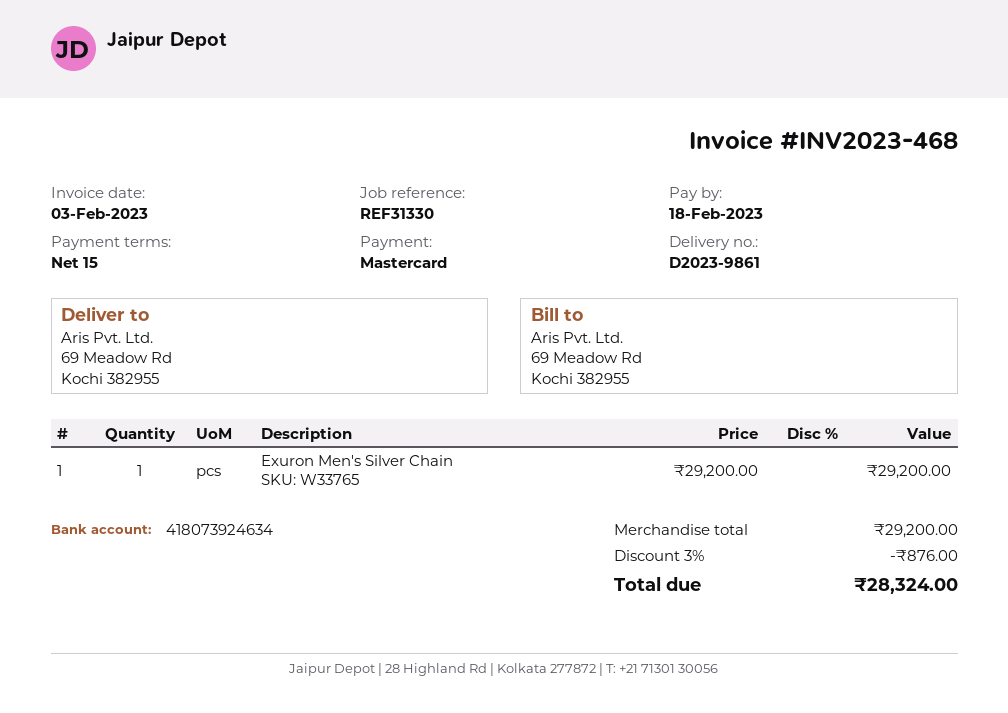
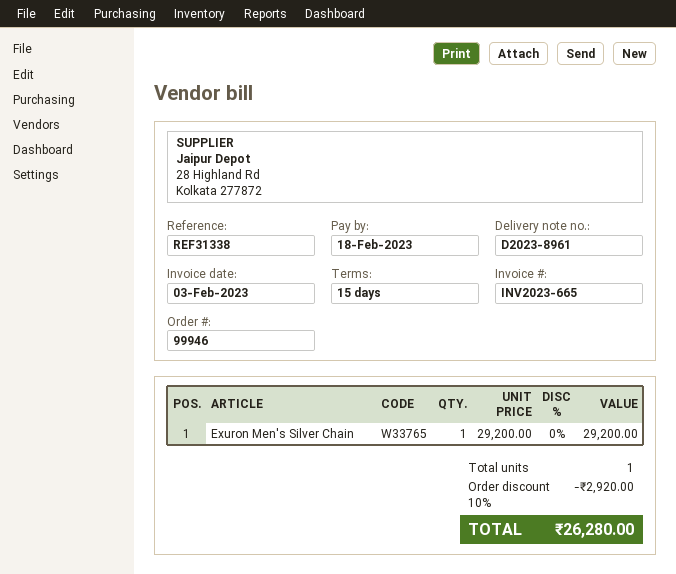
delivery note number: D2023-9861 -> D2023-8961
invoice number: INV2023-468 -> INV2023-665
reference: REF31330 -> REF31338
discount: 3% = 876.00 -> 10% = 2920.00
total: 28324.00 -> 26280.00

